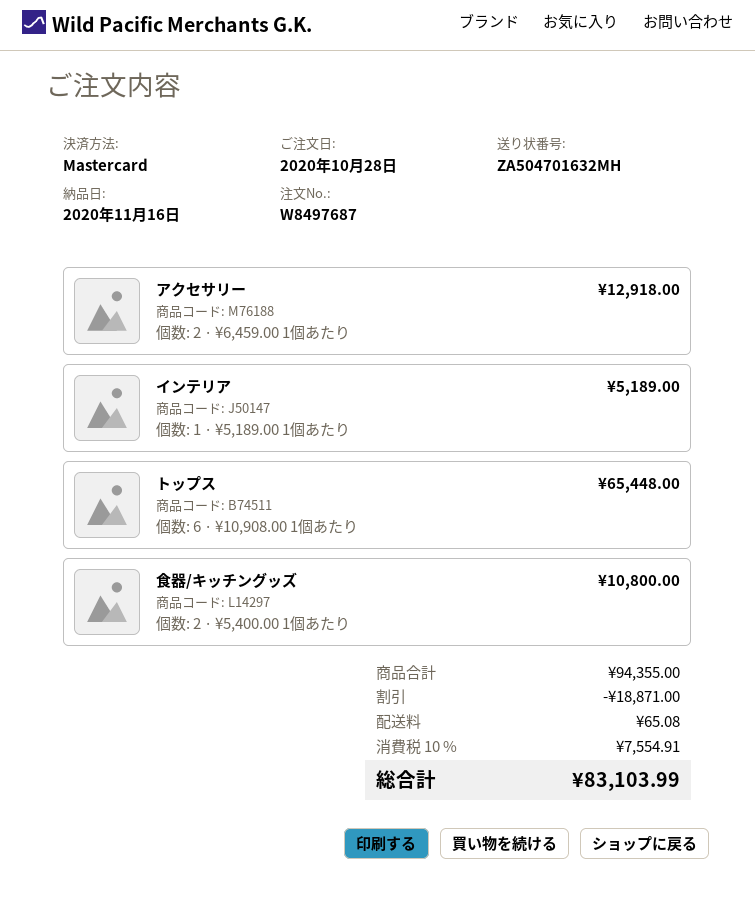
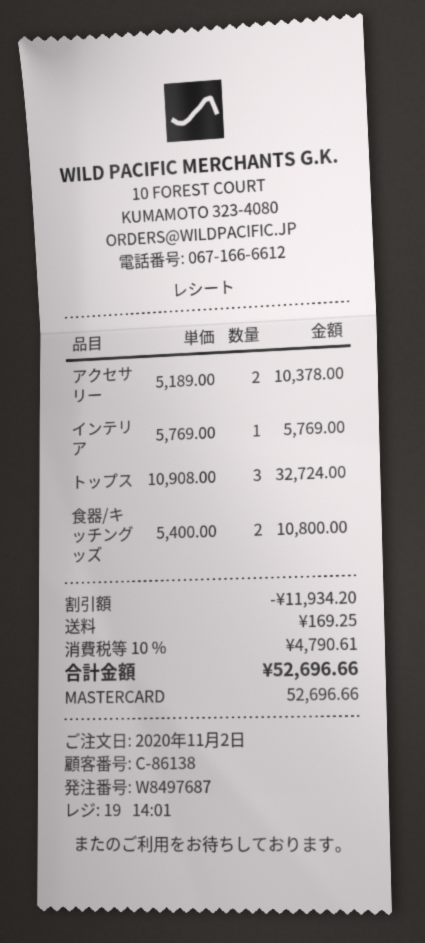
order date: 2020-10-28 -> 2020-11-02
アクセサリー: 2 x 6459.00 = 12918.00 -> 2 x 5189.00 = 10378.00
インテリア: 1 x 5189.00 = 5189.00 -> 1 x 5769.00 = 5769.00
トップス: 6 x 10908.00 = 65448.00 -> 3 x 10908.00 = 32724.00
discount: 18871.00 -> 11934.20
shipping: 65.08 -> 169.25
tax: 10% = 7554.91 -> 10% = 4790.61
total: 83103.99 -> 52696.66

